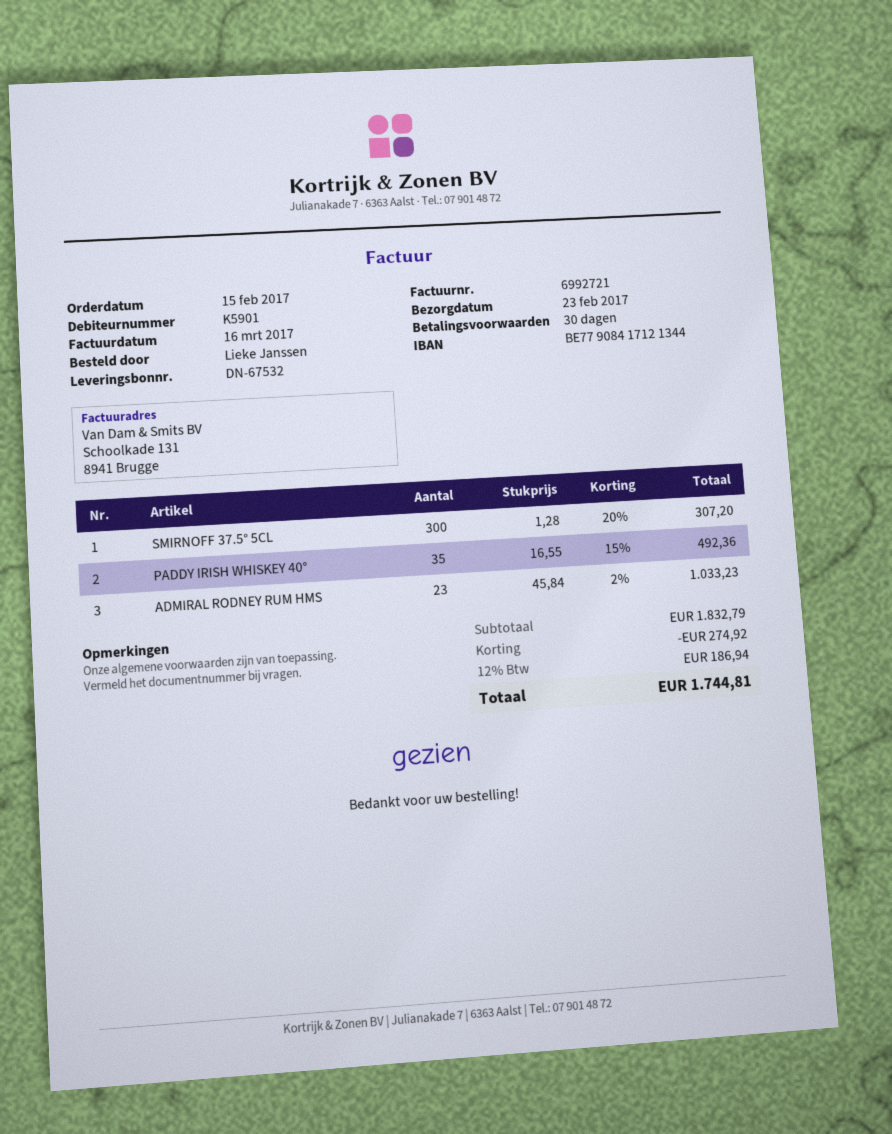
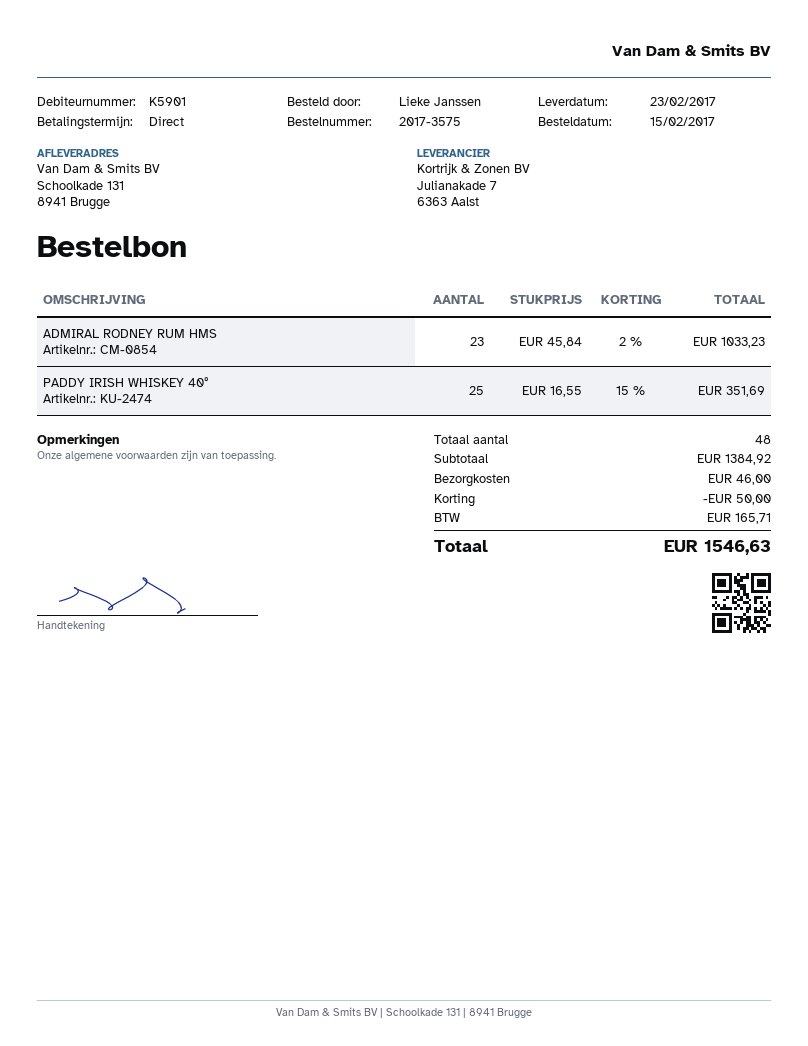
payment terms: 30 days -> on receipt
SMIRNOFF 37.5° 5CL: 300 x 1.28 - 20% = 307.20 -> none
PADDY IRISH WHISKEY 40°: 35 x 16.55 - 15% = 492.36 -> 25 x 16.55 - 15% = 351.69
subtotal: 1832.79 -> 1384.92
discount: 274.92 -> 50.00
shipping: none -> 46.00
tax: 186.94 -> 165.71
total: 1744.81 -> 1546.63

